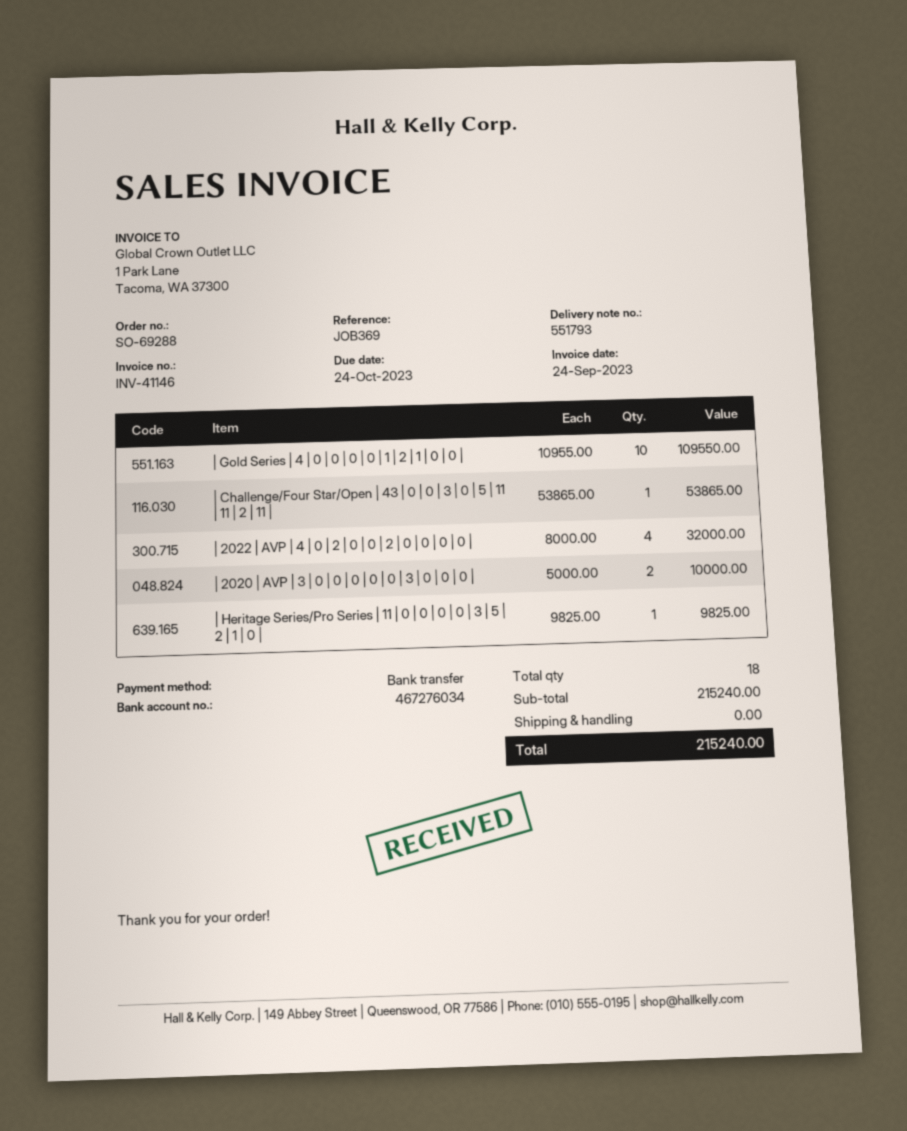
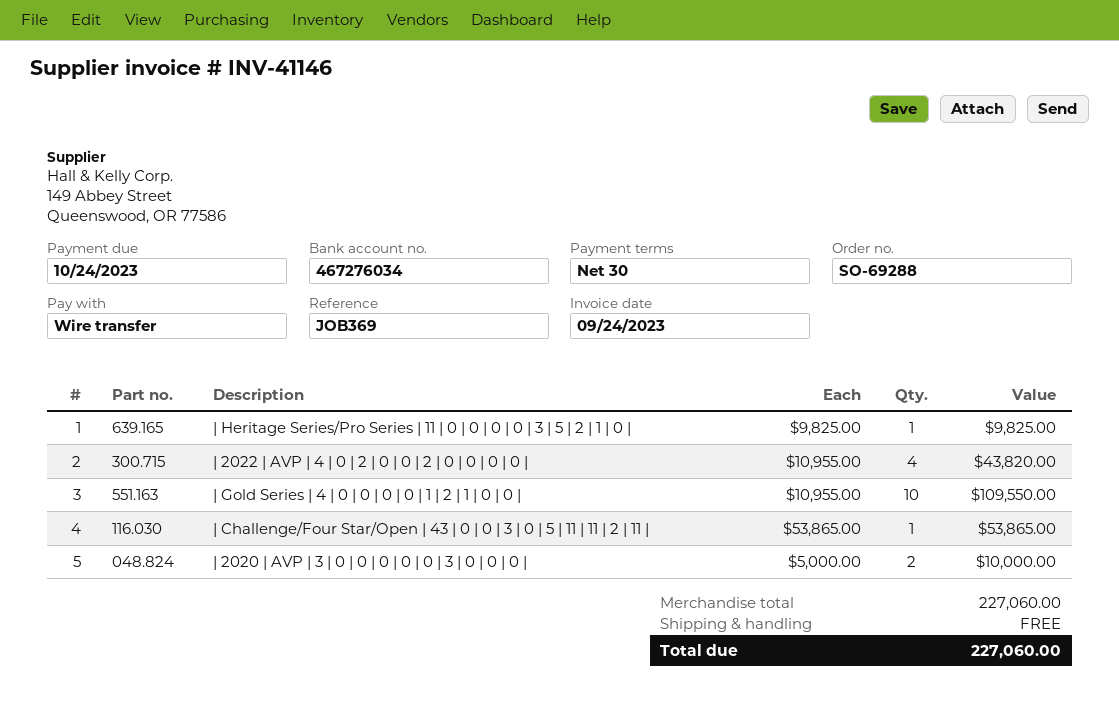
| 2022 | AVP | 4 | 0 | 2 | 0 | 0 | 2 | 0 | 0 | 0 | 0 |: 4 x 8000.00 = 32000.00 -> 4 x 10955.00 = 43820.00
subtotal: 215240.00 -> 227060.00
total: 215240.00 -> 227060.00

